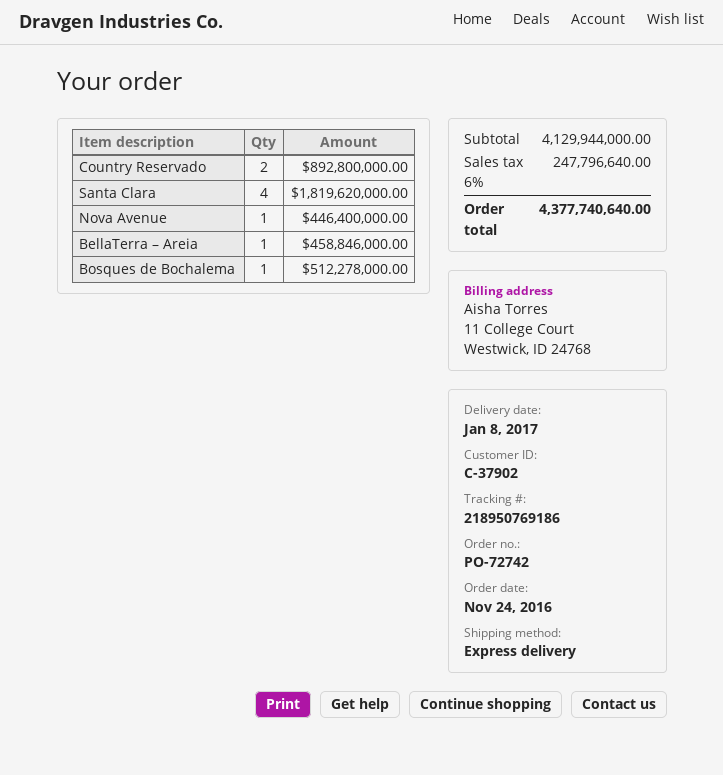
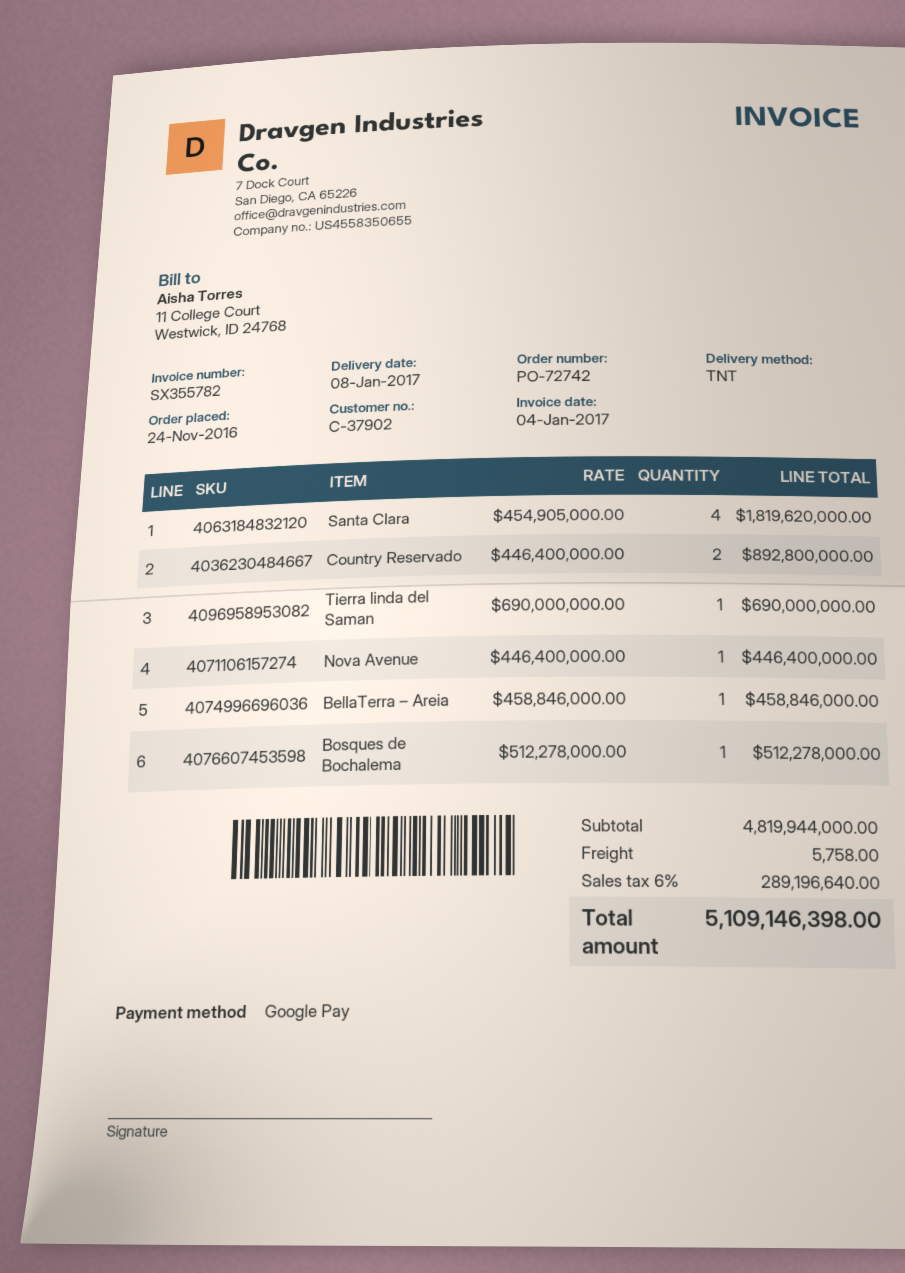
shipping method: express -> TNT
Tierra linda del Saman: none -> 1 for 690000000.00
subtotal: 4129944000.00 -> 4819944000.00
shipping: none -> 5758.00
tax: 6% = 247796640.00 -> 6% = 289196640.00
total: 4377740640.00 -> 5109146398.00

